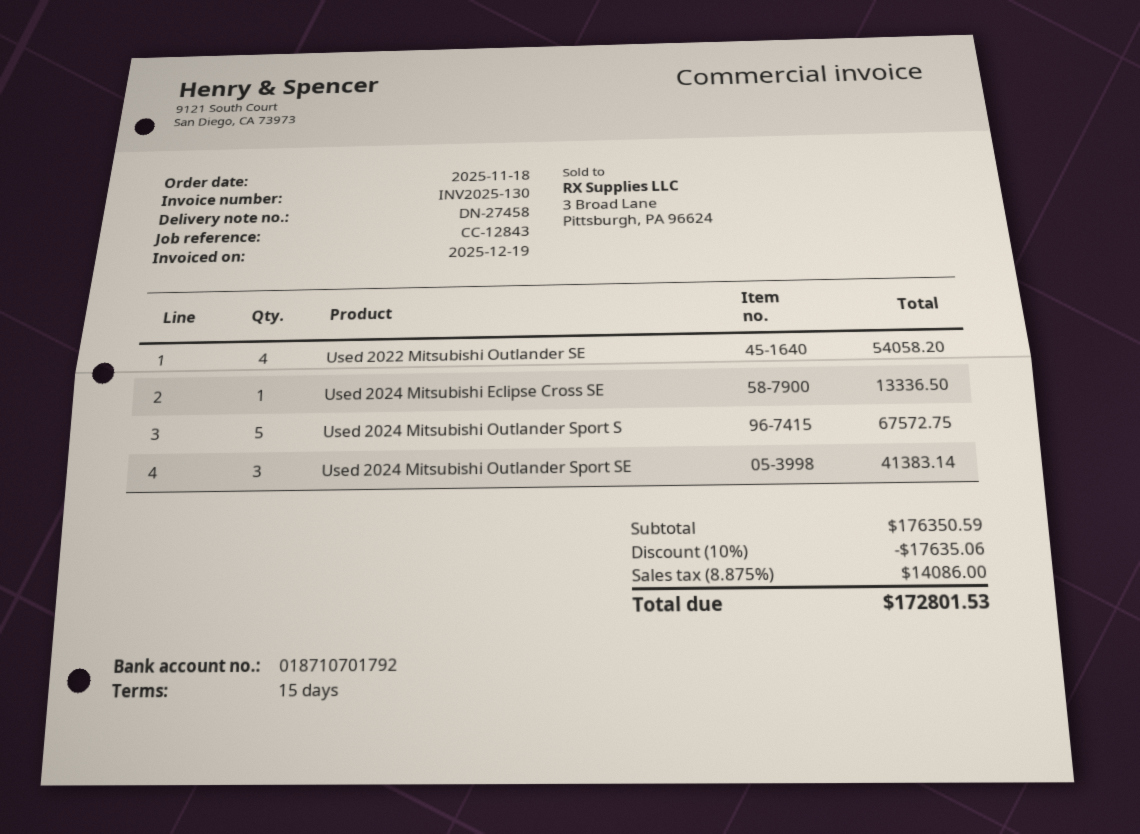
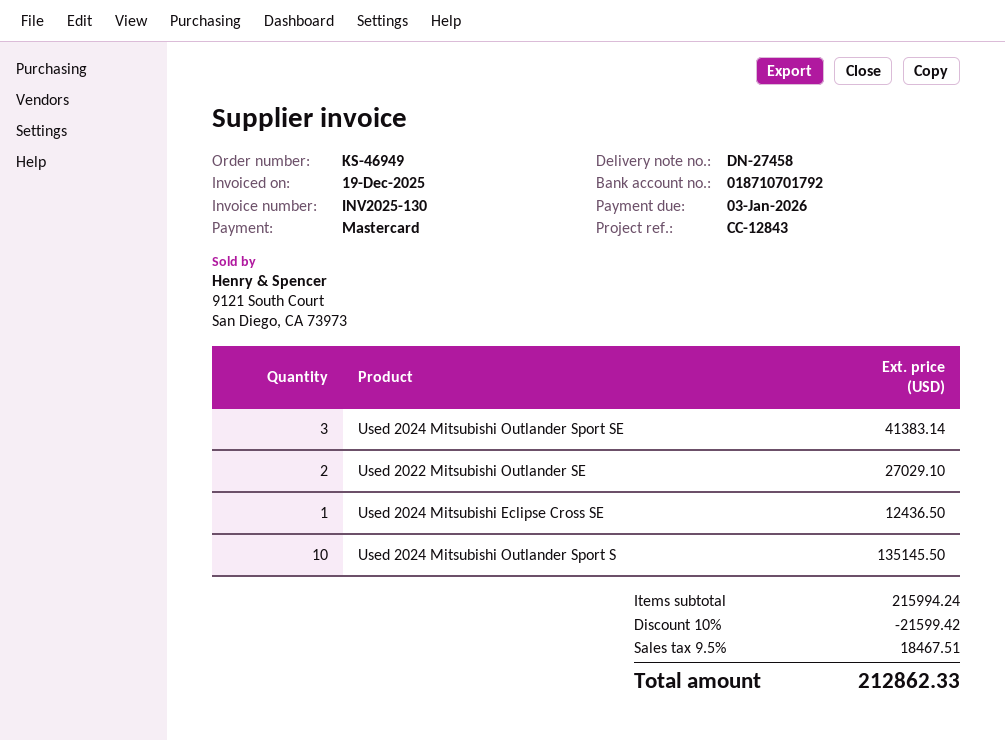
Used 2022 Mitsubishi Outlander SE: 4 for 54058.20 -> 2 for 27029.10
Used 2024 Mitsubishi Eclipse Cross SE: 1 for 13336.50 -> 1 for 12436.50
Used 2024 Mitsubishi Outlander Sport S: 5 for 67572.75 -> 10 for 135145.50
subtotal: 176350.59 -> 215994.24
discount: 10% = 17635.06 -> 10% = 21599.42
tax: 8.875% = 14086.00 -> 9.5% = 18467.51
total: 172801.53 -> 212862.33

